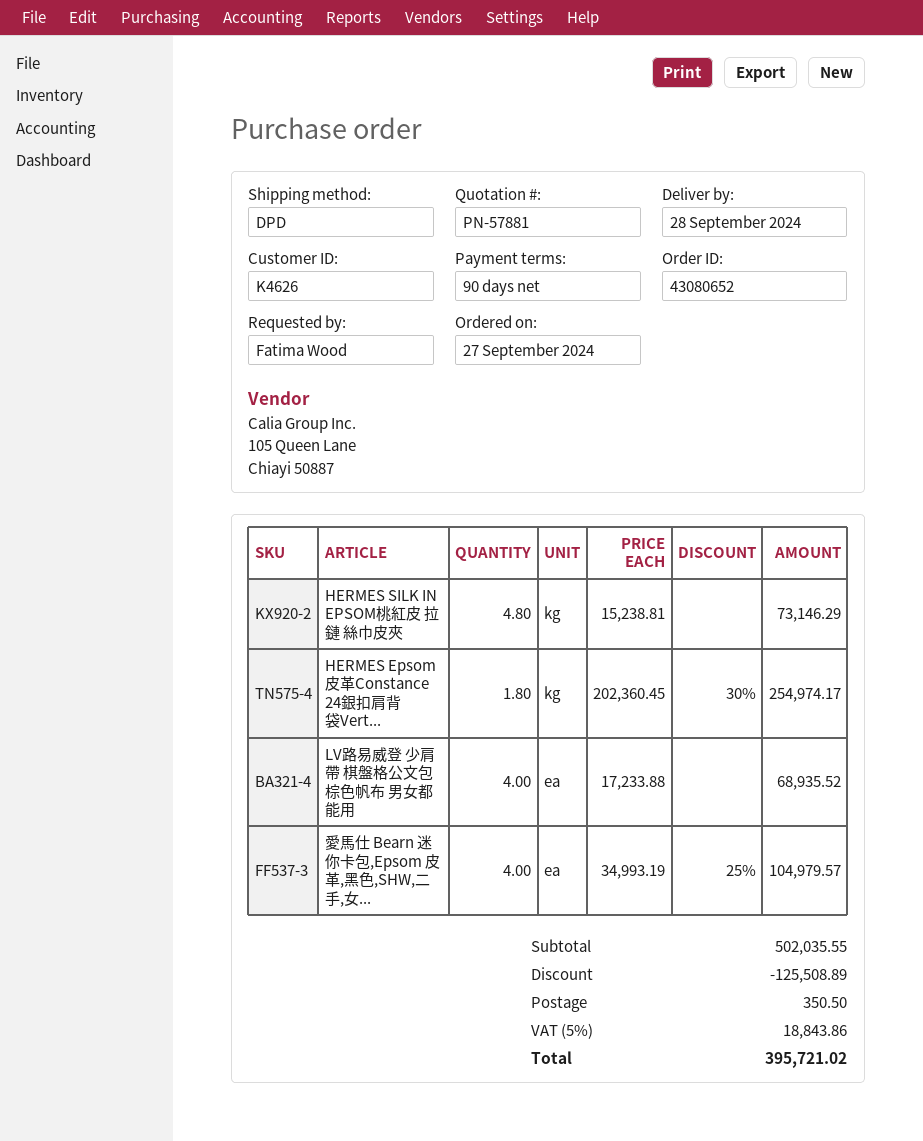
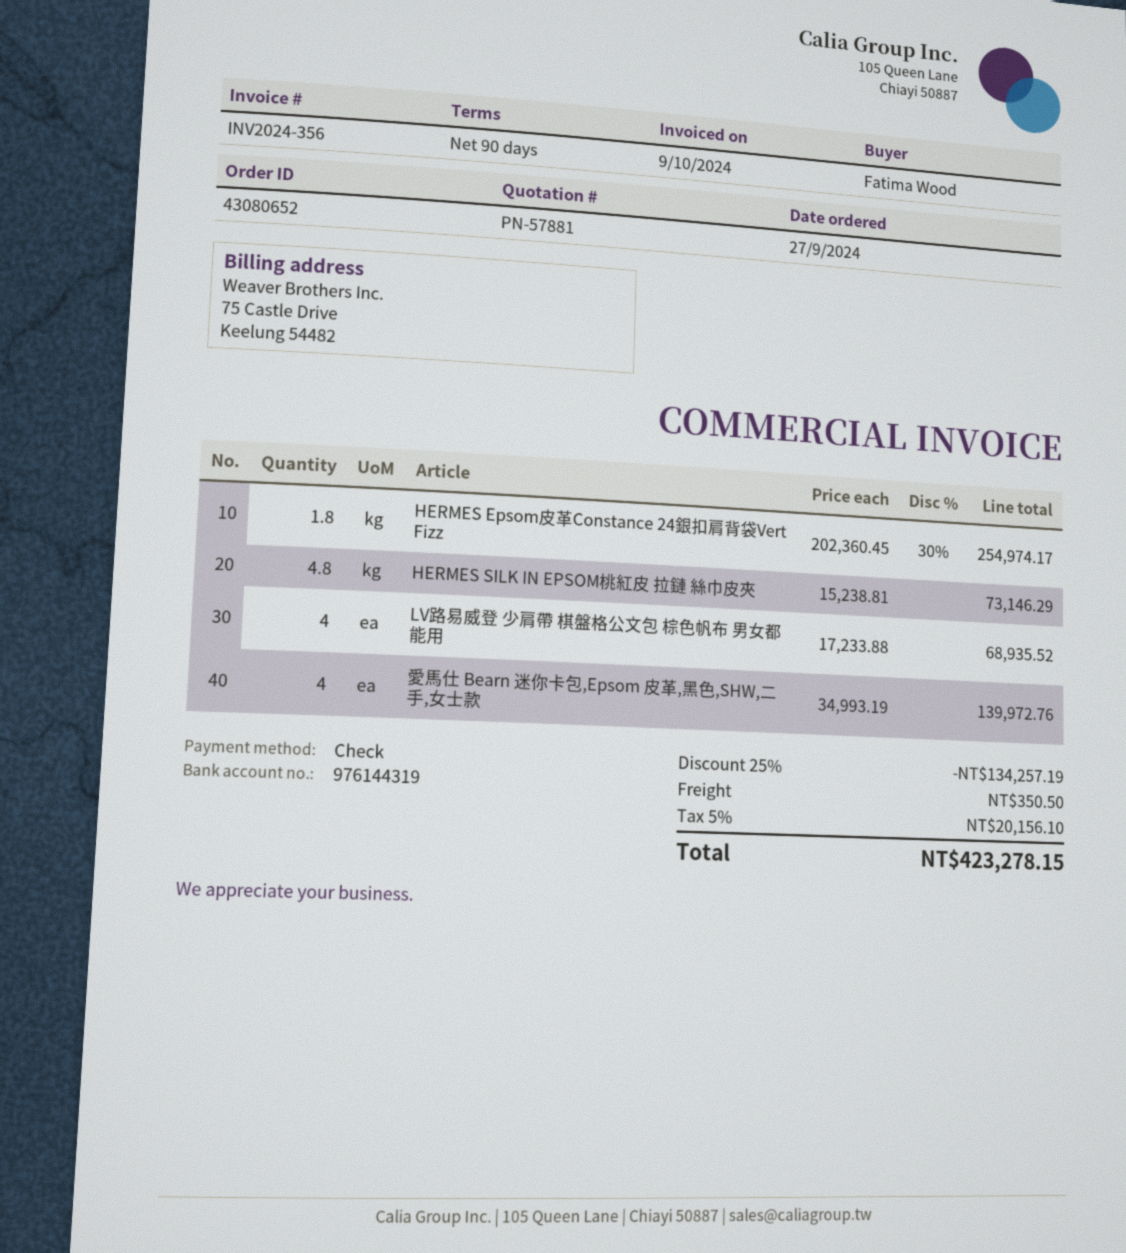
愛馬仕 Bearn 迷你卡包,Epsom 皮革,黑色,SHW,二手,女...: 4 x 34993.19 - 25% = 104979.57 -> 4 x 34993.19 = 139972.76
discount: 125508.89 -> 134257.19
tax: 5% = 18843.86 -> 5% = 20156.10
total: 395721.02 -> 423278.15

